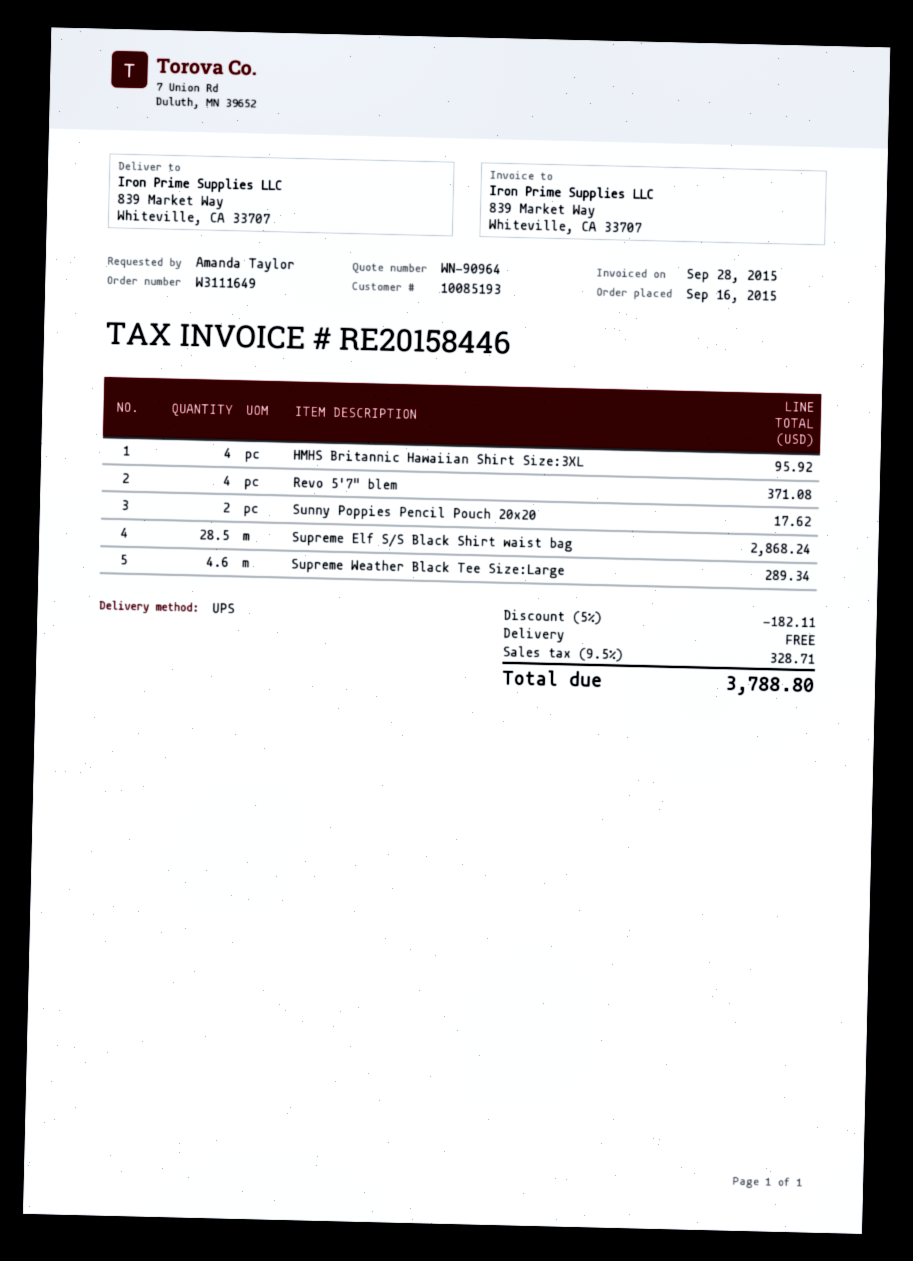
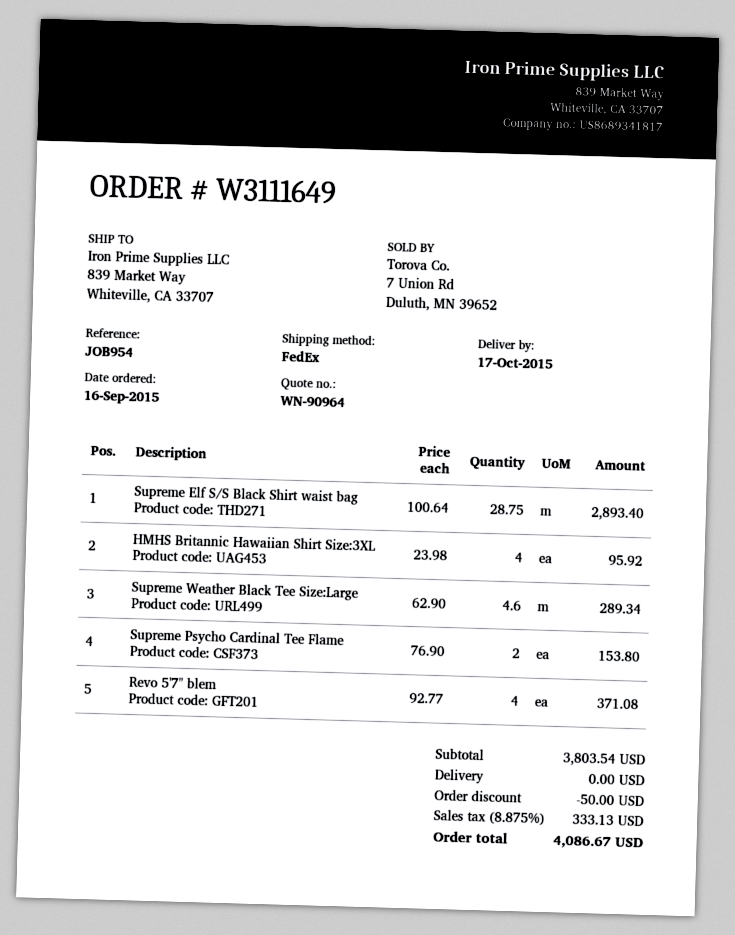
shipping method: UPS -> FedEx
Sunny Poppies Pencil Pouch 20x20: 2 for 17.62 -> none
Supreme Elf S/S Black Shirt waist bag: 28.5 for 2868.24 -> 28.75 for 2893.40
Supreme Psycho Cardinal Tee Flame: none -> 2 for 153.80
discount: 182.11 -> 50.00
tax: 9.5% = 328.71 -> 8.875% = 333.13
total: 3788.80 -> 4086.67

